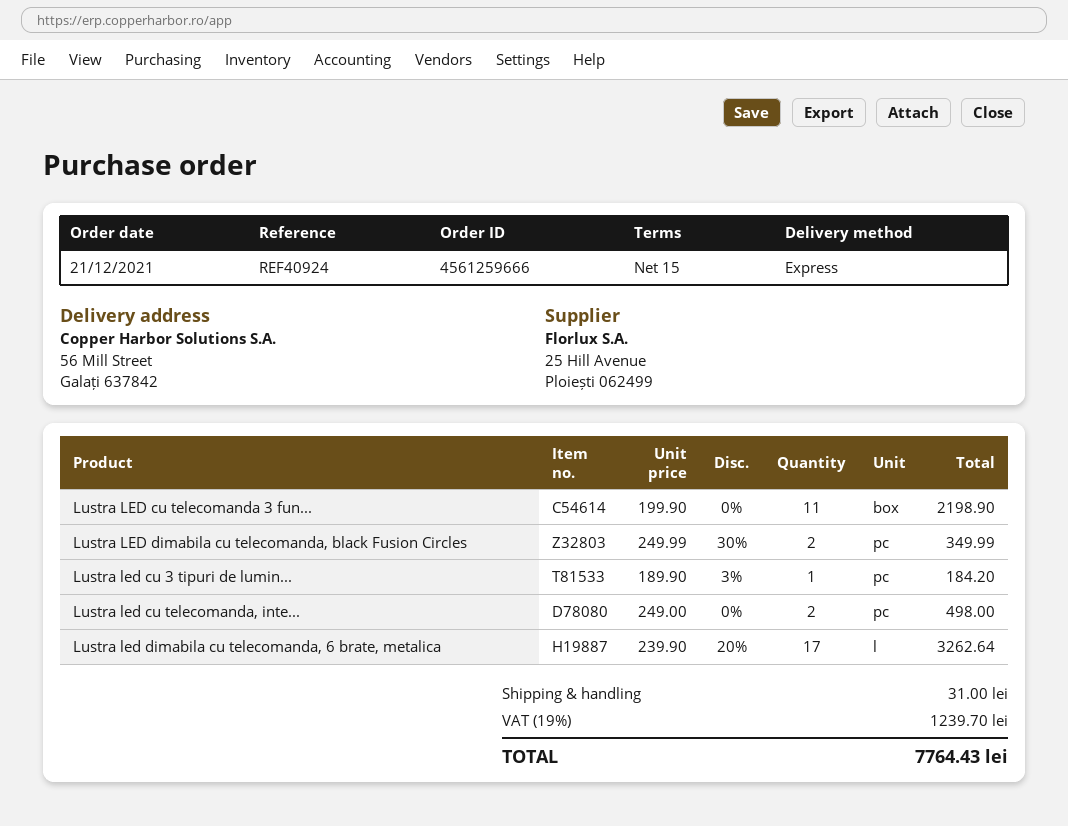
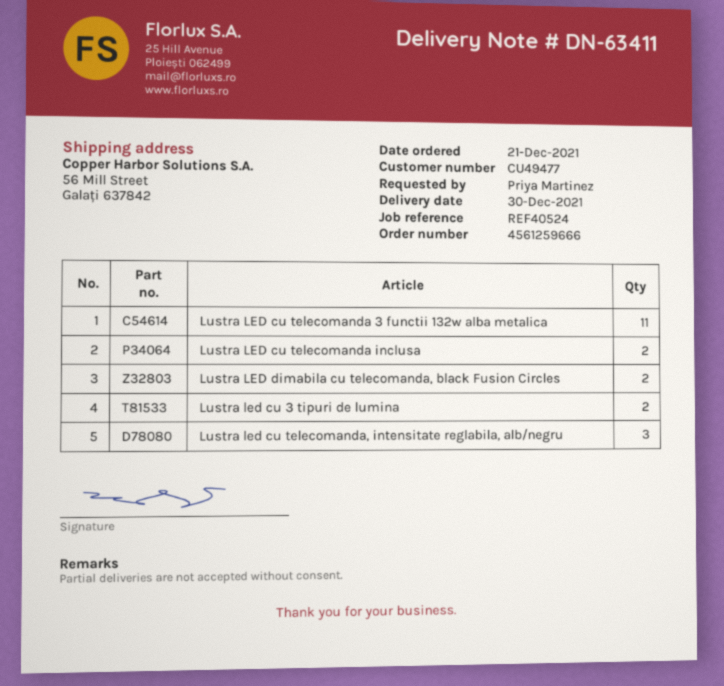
reference: REF40924 -> REF40524
Lustra led cu 3 tipuri de lumin...: 1 -> 2
Lustra led cu telecomanda, inte...: 2 -> 3
Lustra led dimabila cu telecomanda, 6 brate, metalica: 17 -> none
Lustra LED cu telecomanda inclusa: none -> 2

